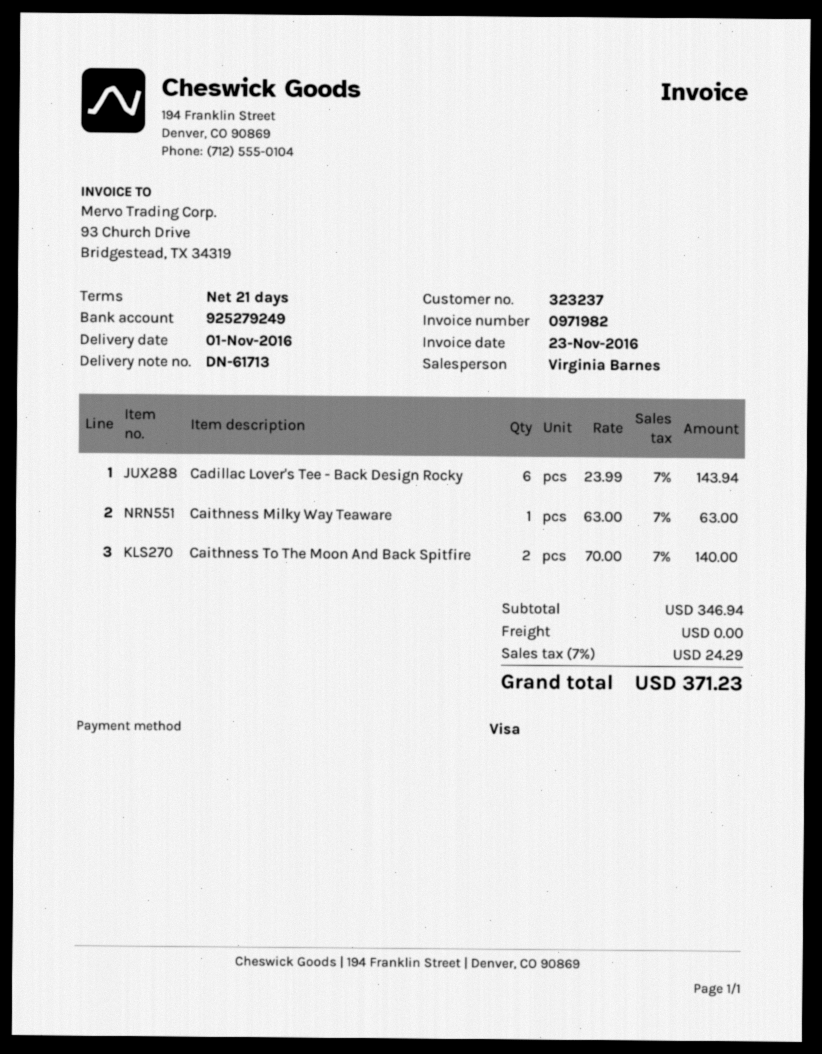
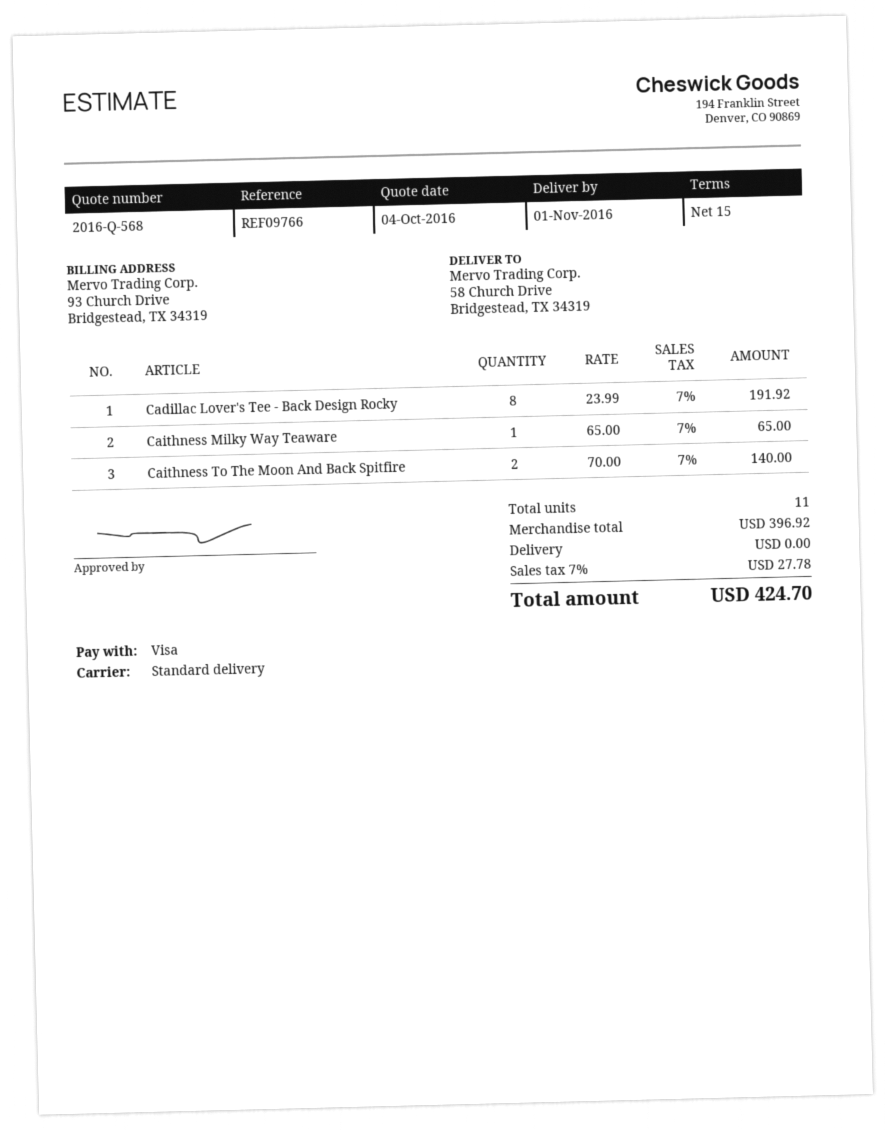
payment terms: 21 days -> 15 days
Cadillac Lover's Tee - Back Design Rocky: 6 x 23.99 = 143.94 -> 8 x 23.99 = 191.92
Caithness Milky Way Teaware: 1 x 63.00 = 63.00 -> 1 x 65.00 = 65.00
subtotal: 346.94 -> 396.92
tax: 7% = 24.29 -> 7% = 27.78
total: 371.23 -> 424.70

